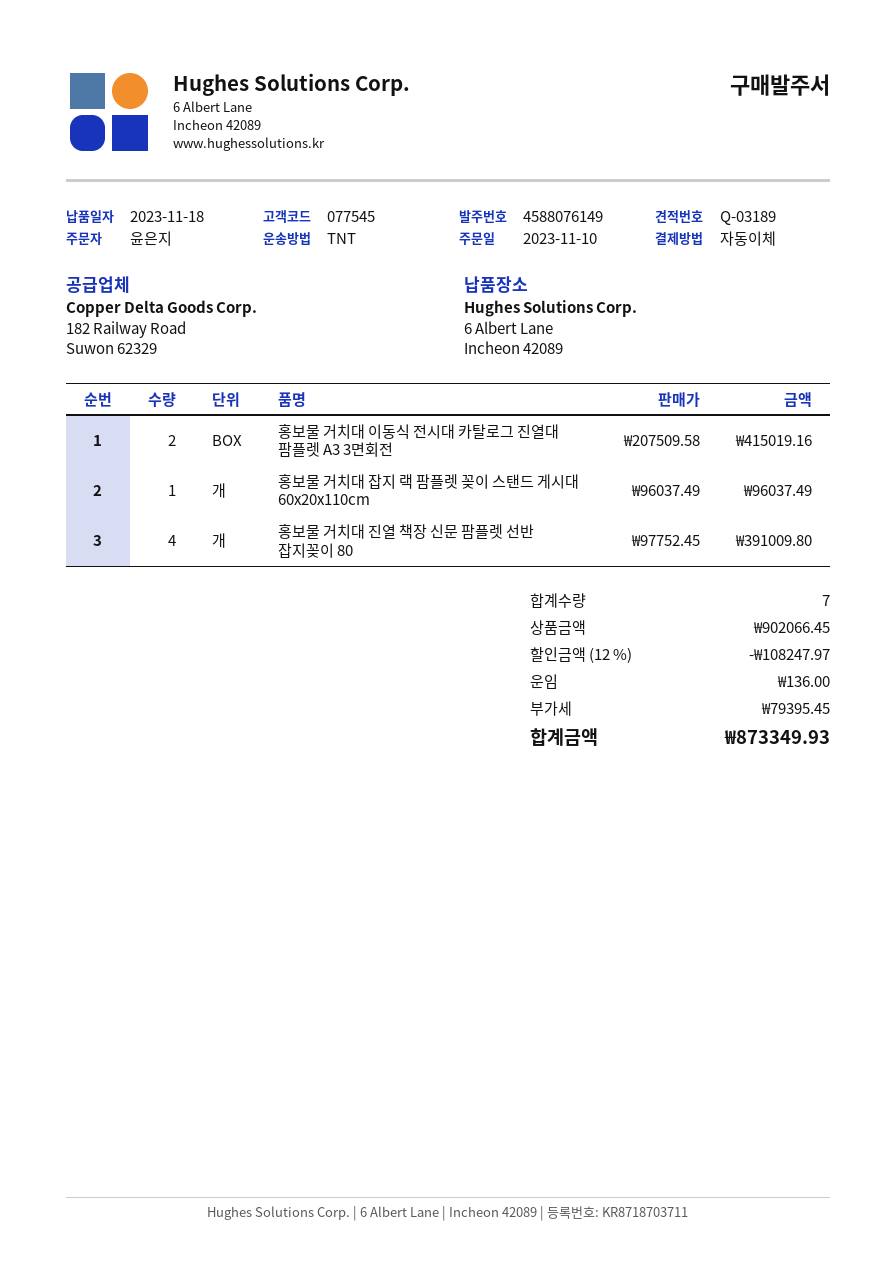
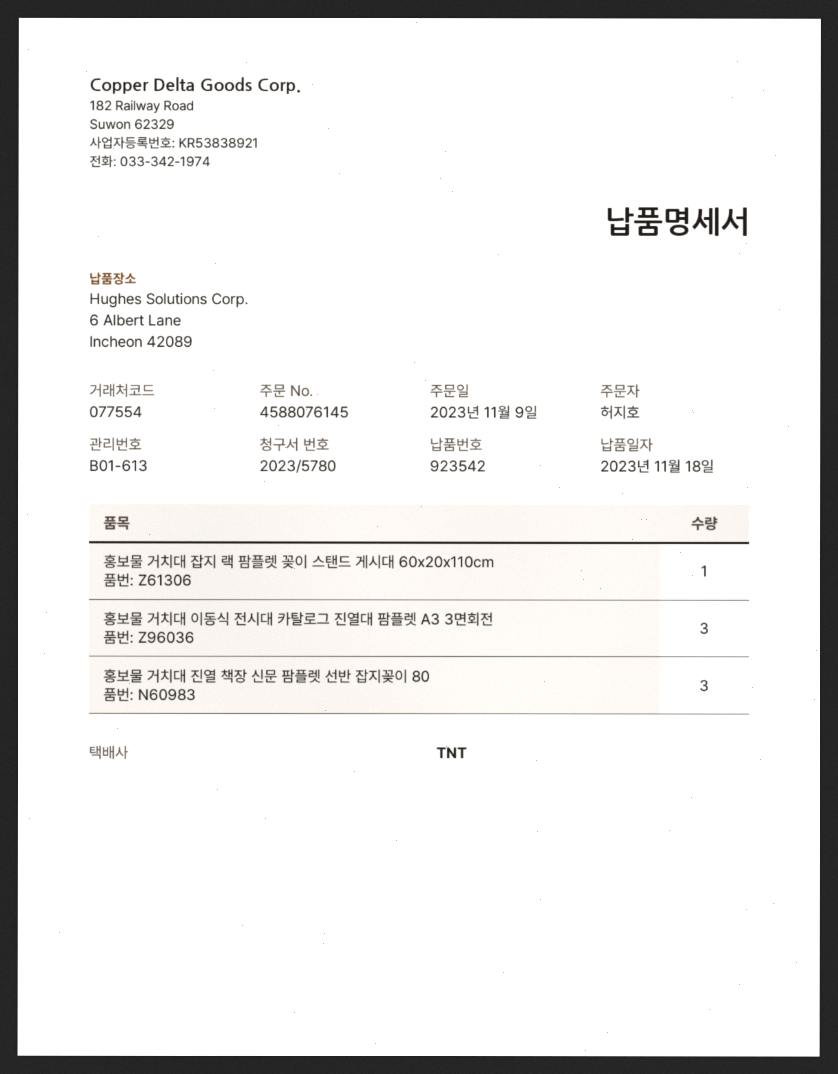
order number: 4588076149 -> 4588076145
order date: 2023-11-10 -> 2023-11-09
customer number: 077545 -> 077554
ordered by: 윤은지 -> 허지호
홍보물 거치대 이동식 전시대 카탈로그 진열대 팜플렛 A3 3면회전: 2 -> 3
홍보물 거치대 진열 책장 신문 팜플렛 선반 잡지꽂이 80: 4 -> 3

